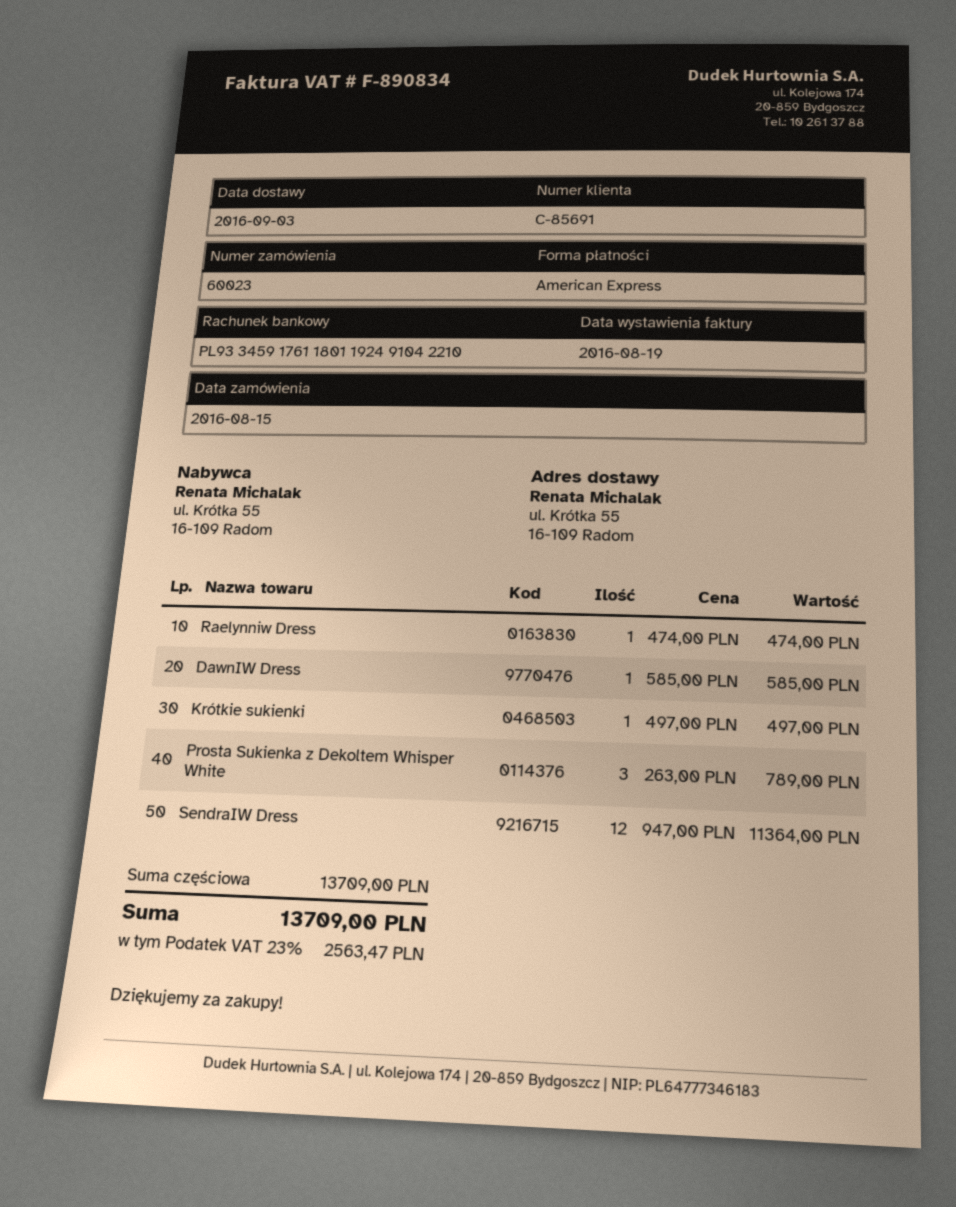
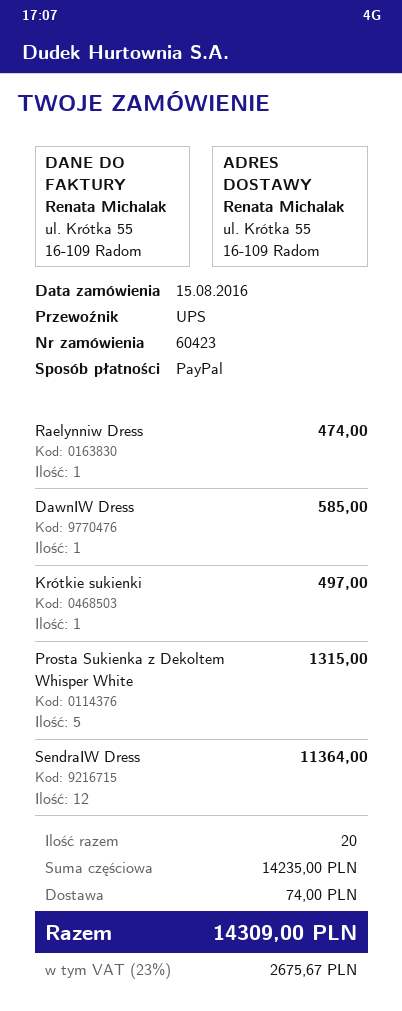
order number: 60023 -> 60423
payment method: American Express -> PayPal
Prosta Sukienka z Dekoltem Whisper White: 3 for 789.00 -> 5 for 1315.00
subtotal: 13709.00 -> 14235.00
shipping: none -> 74.00
tax: 23% = 2563.47 -> 23% = 2675.67
total: 13709.00 -> 14309.00

